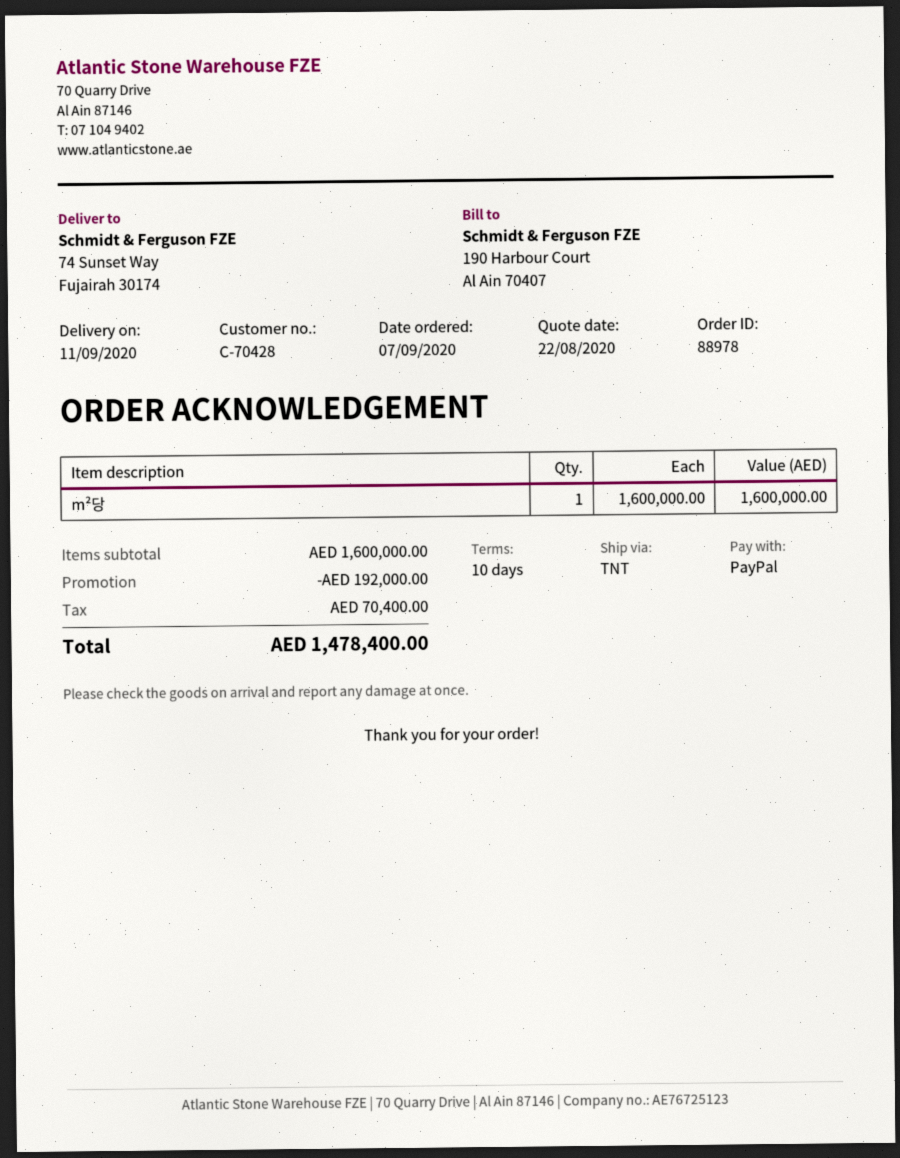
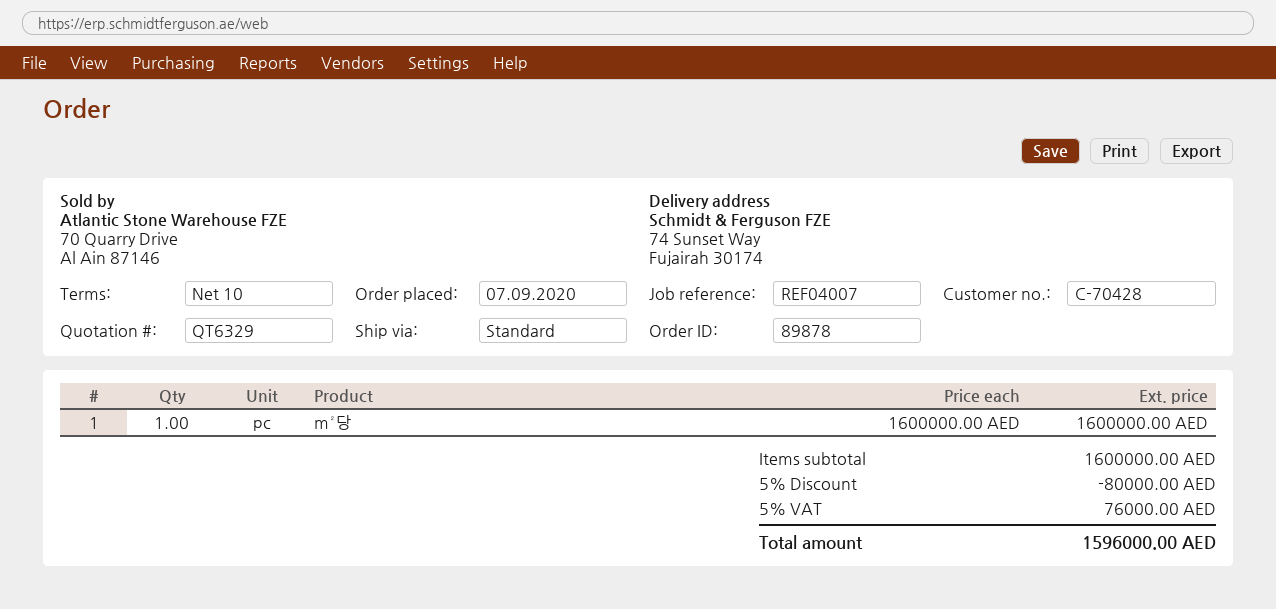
order number: 88978 -> 89878
shipping method: TNT -> standard
discount: 192000.00 -> 80000.00
tax: 70400.00 -> 76000.00
total: 1478400.00 -> 1596000.00

